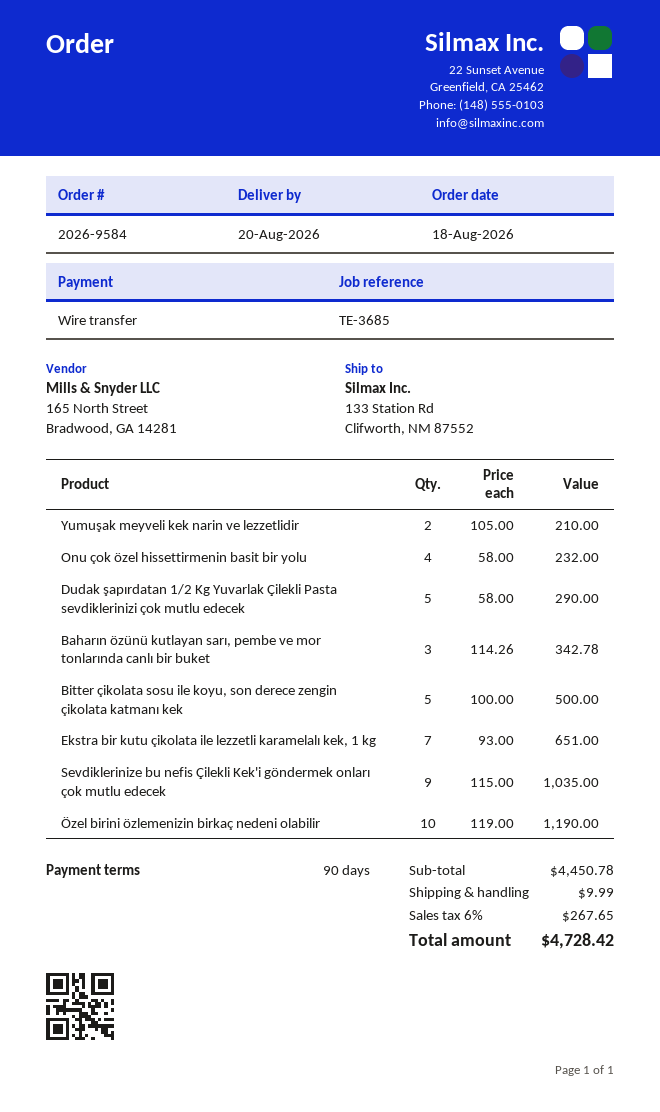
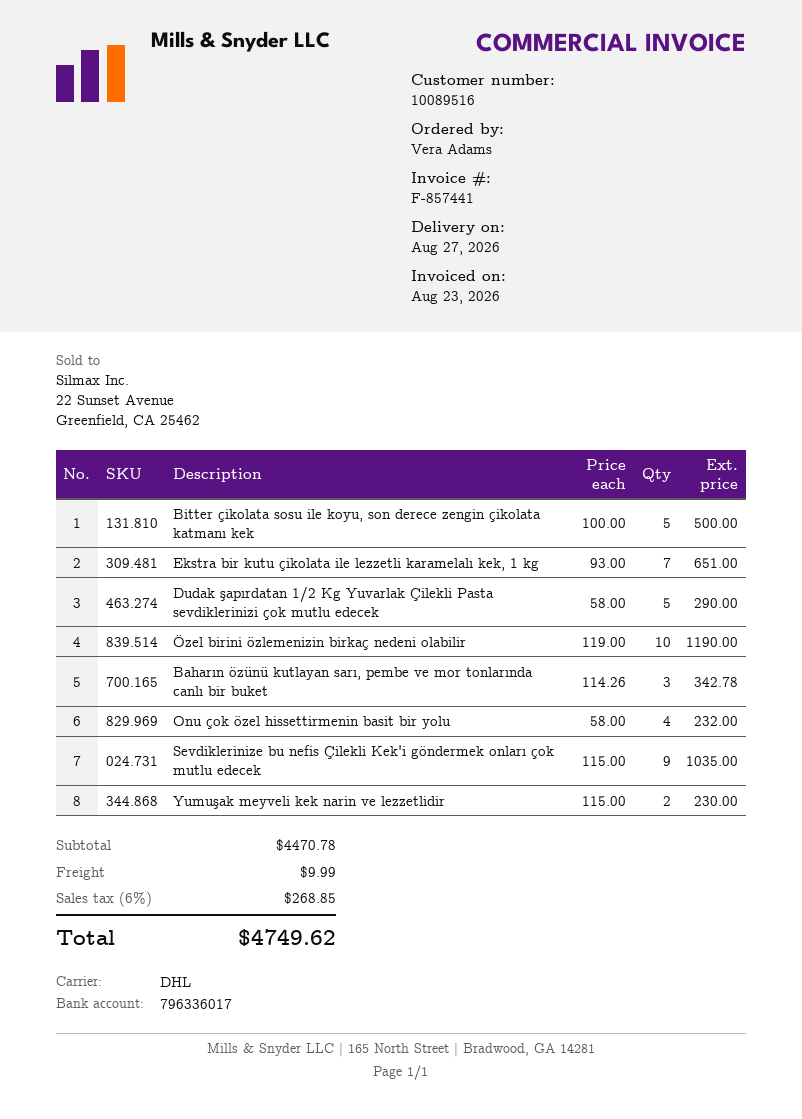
delivery date: 2026-08-20 -> 2026-08-27
Yumuşak meyveli kek narin ve lezzetlidir: 2 x 105.00 = 210.00 -> 2 x 115.00 = 230.00
subtotal: 4450.78 -> 4470.78
tax: 6% = 267.65 -> 6% = 268.85
total: 4728.42 -> 4749.62

